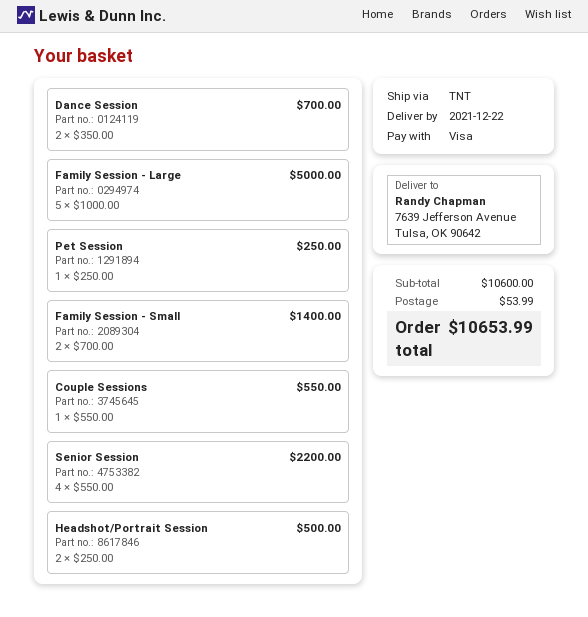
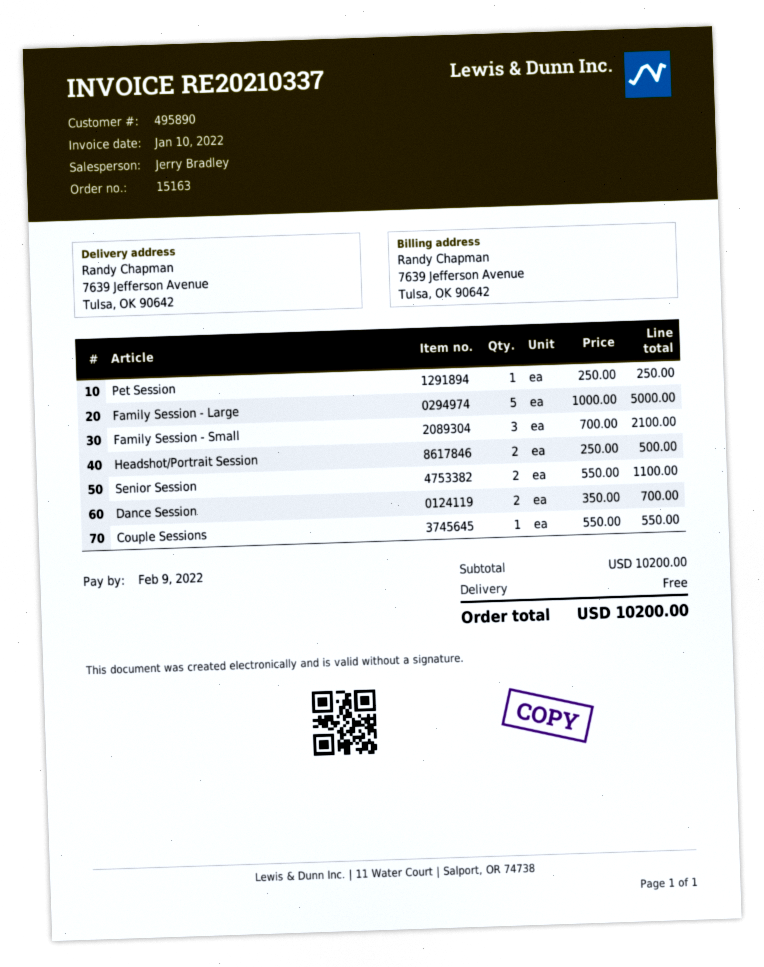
Family Session - Small: 2 x 700.00 = 1400.00 -> 3 x 700.00 = 2100.00
Senior Session: 4 x 550.00 = 2200.00 -> 2 x 550.00 = 1100.00
subtotal: 10600.00 -> 10200.00
shipping: 53.99 -> 0.00
total: 10653.99 -> 10200.00

